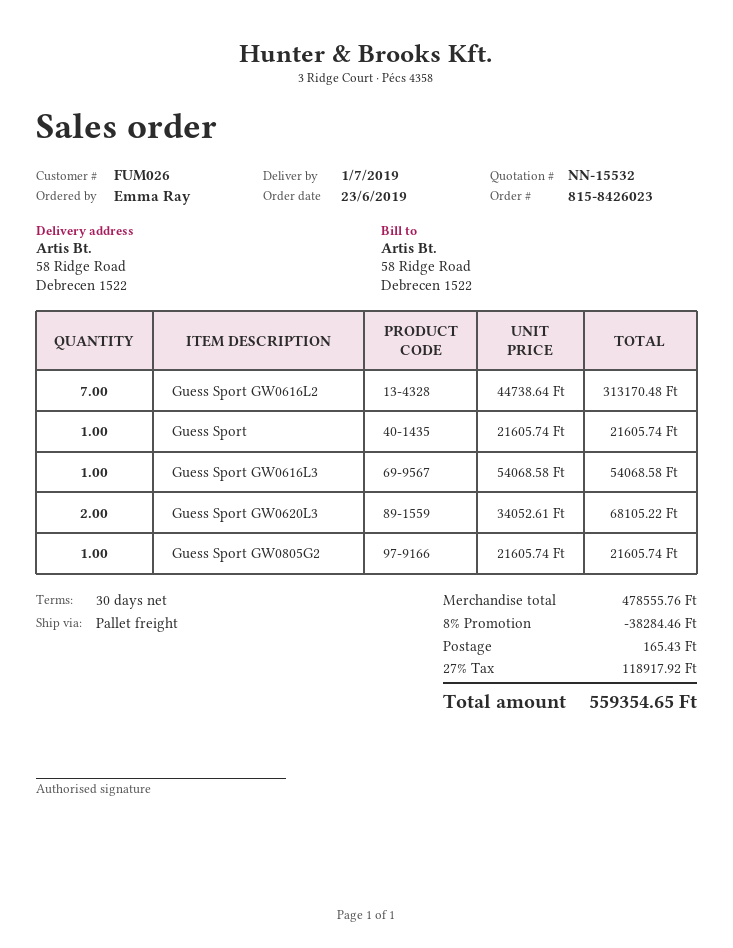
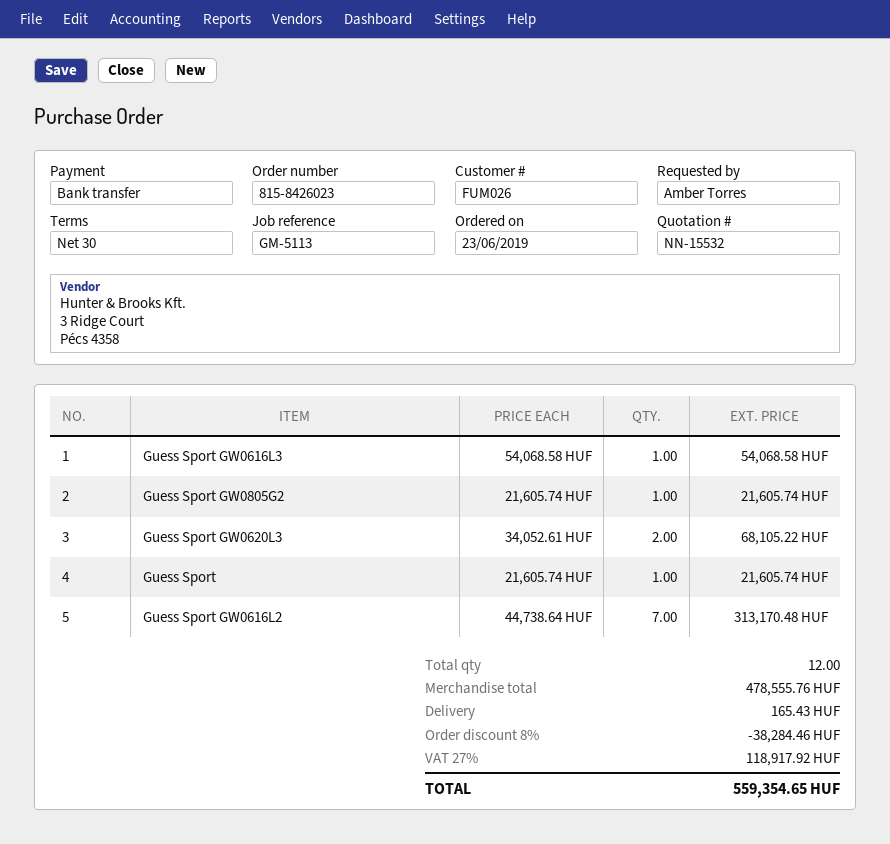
ordered by: Emma Ray -> Amber Torres

